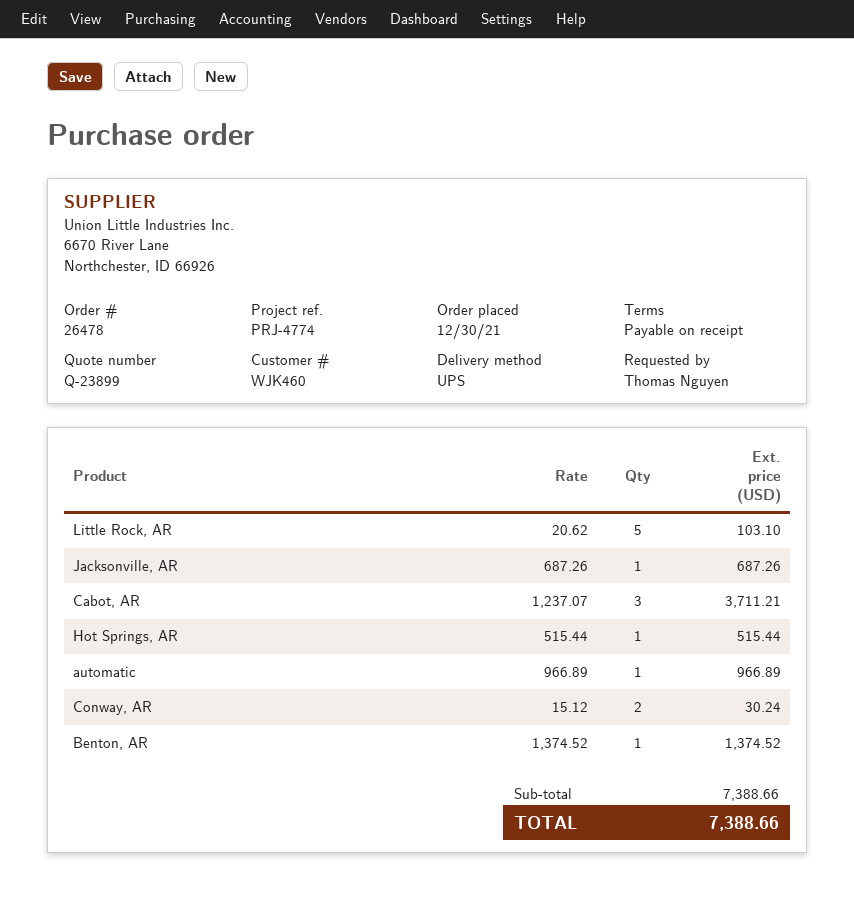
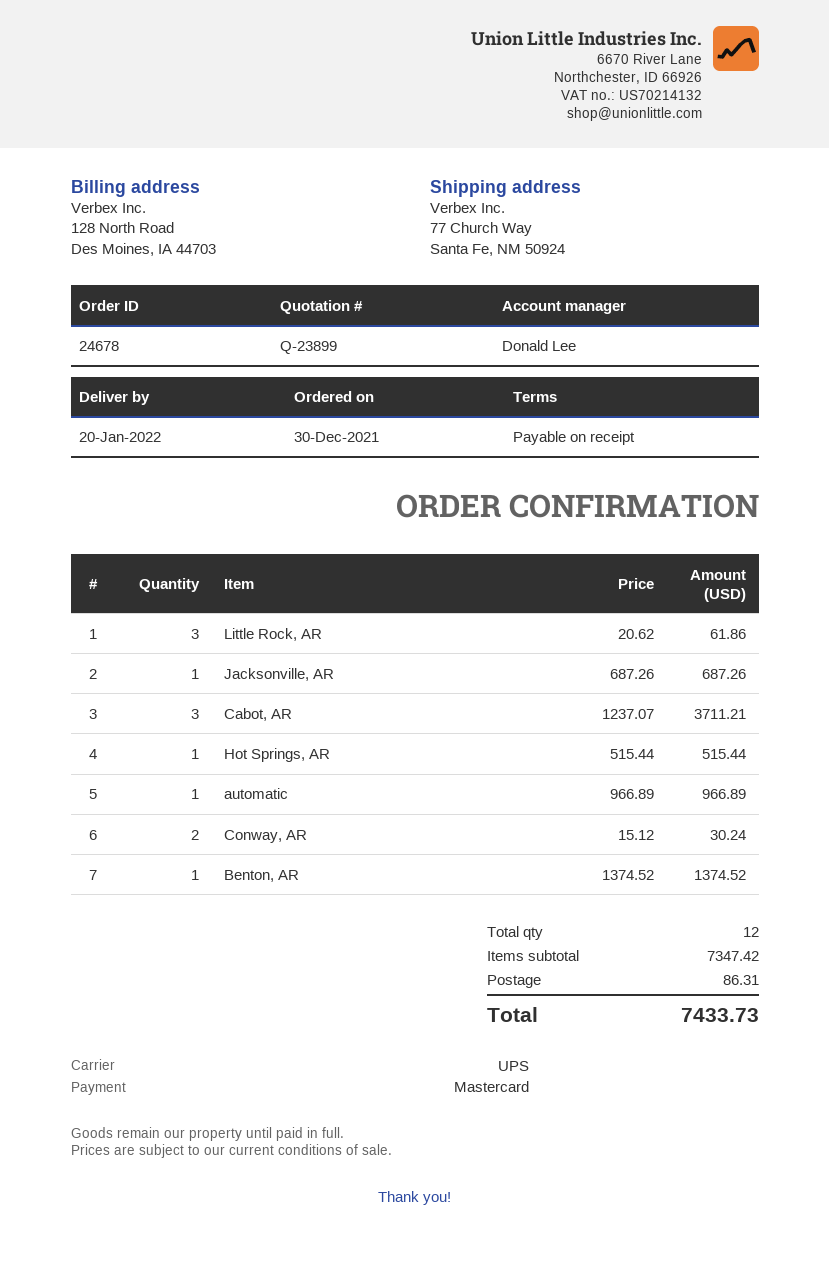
order number: 26478 -> 24678
Little Rock, AR: 5 x 20.62 = 103.10 -> 3 x 20.62 = 61.86
subtotal: 7388.66 -> 7347.42
shipping: none -> 86.31
total: 7388.66 -> 7433.73

